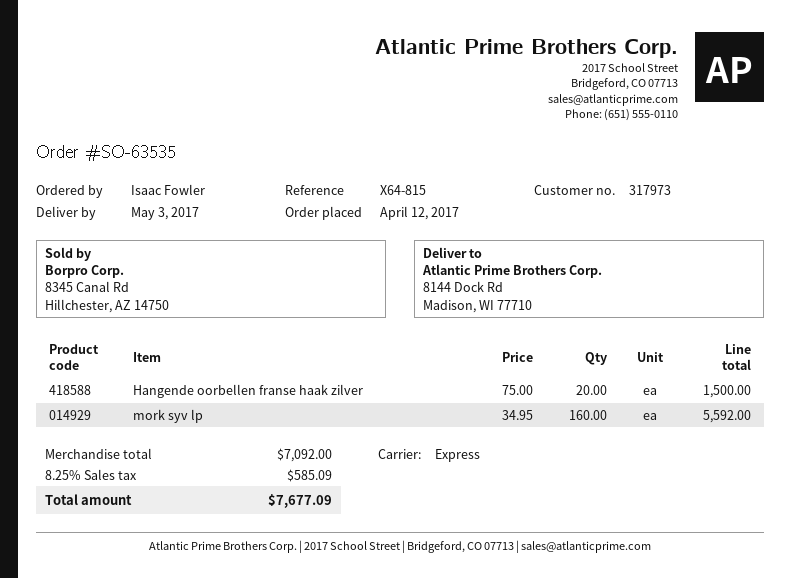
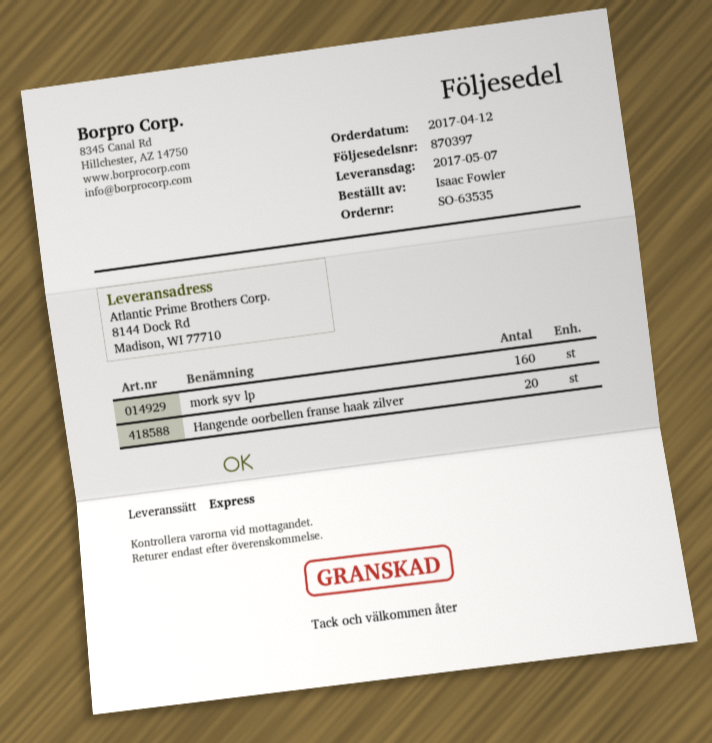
delivery date: 2017-05-03 -> 2017-05-07

